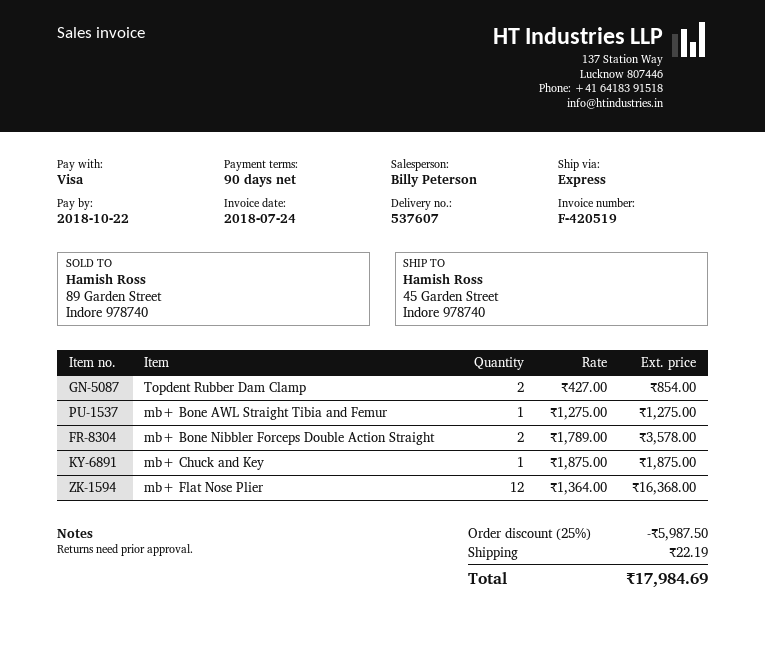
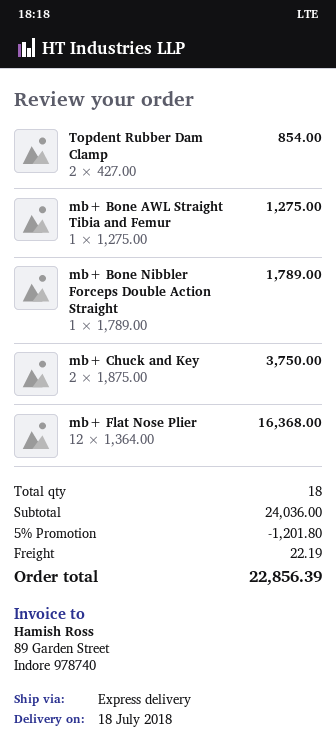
mb+ Bone Nibbler Forceps Double Action Straight: 2 x 1789.00 = 3578.00 -> 1 x 1789.00 = 1789.00
mb+ Chuck and Key: 1 x 1875.00 = 1875.00 -> 2 x 1875.00 = 3750.00
discount: 25% = 5987.50 -> 5% = 1201.80
total: 17984.69 -> 22856.39

